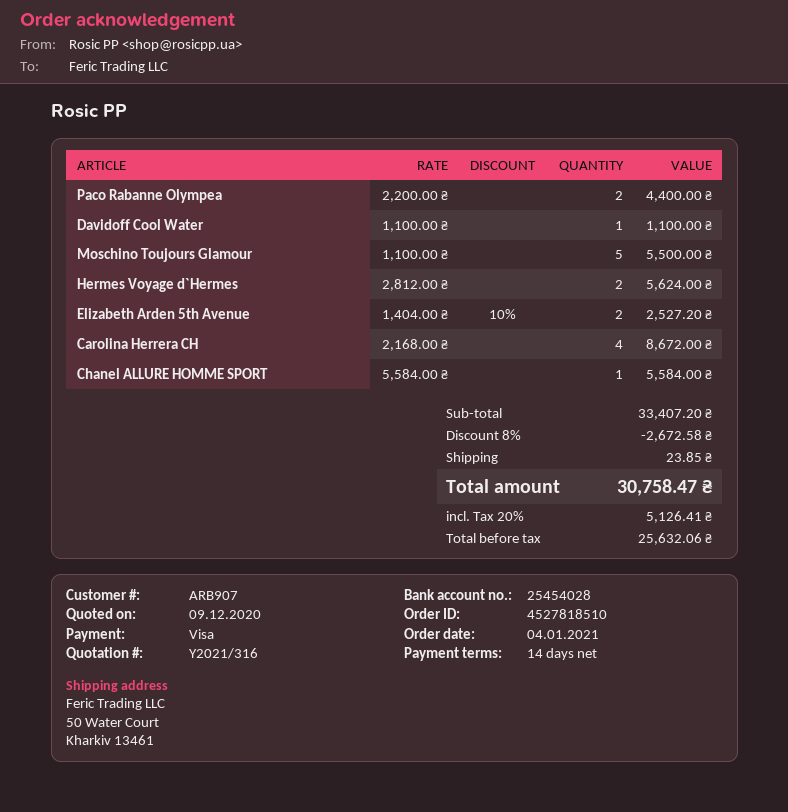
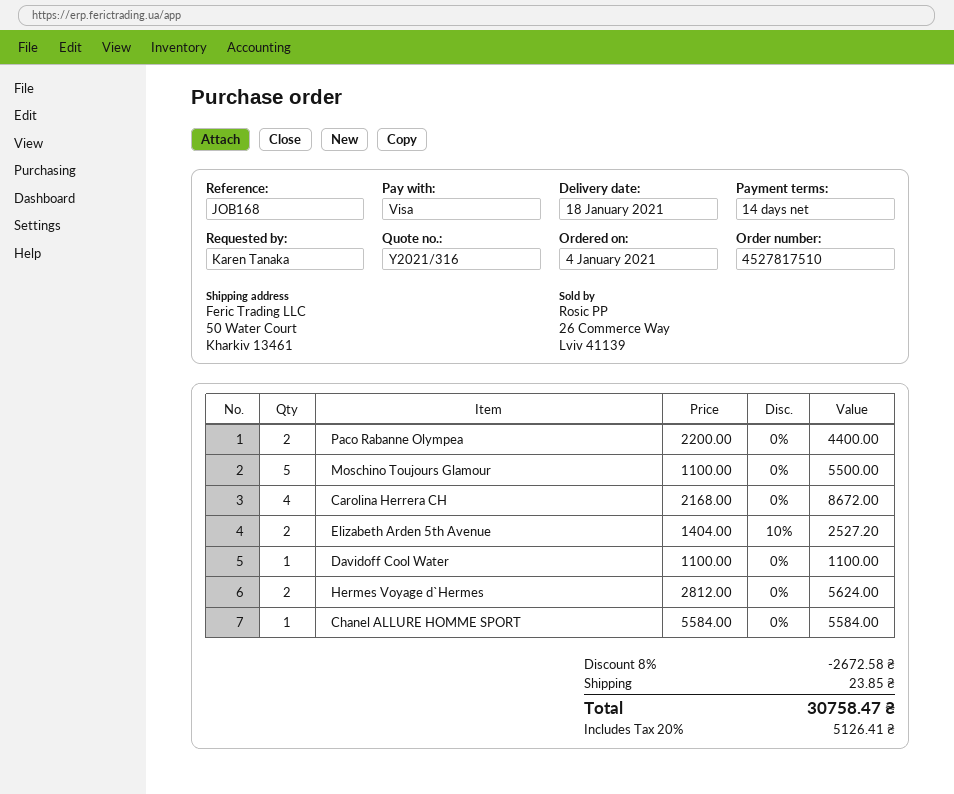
order number: 4527818510 -> 4527817510

